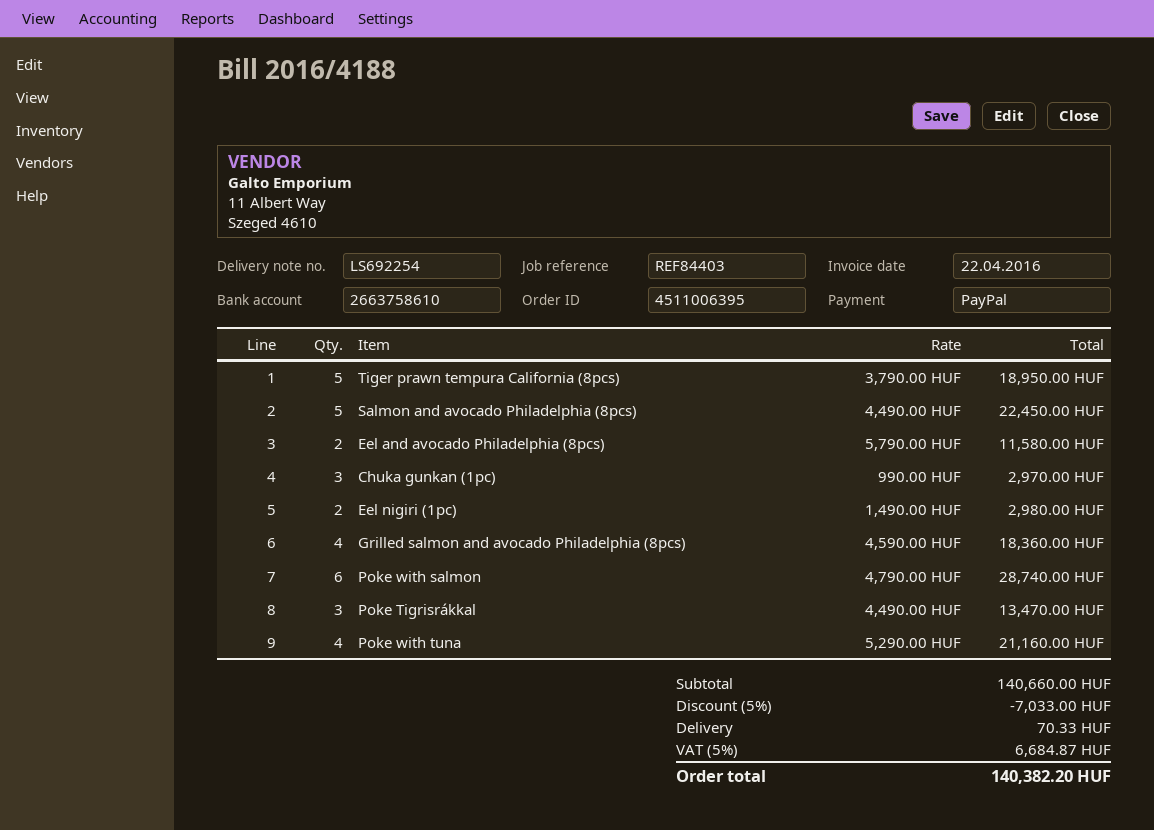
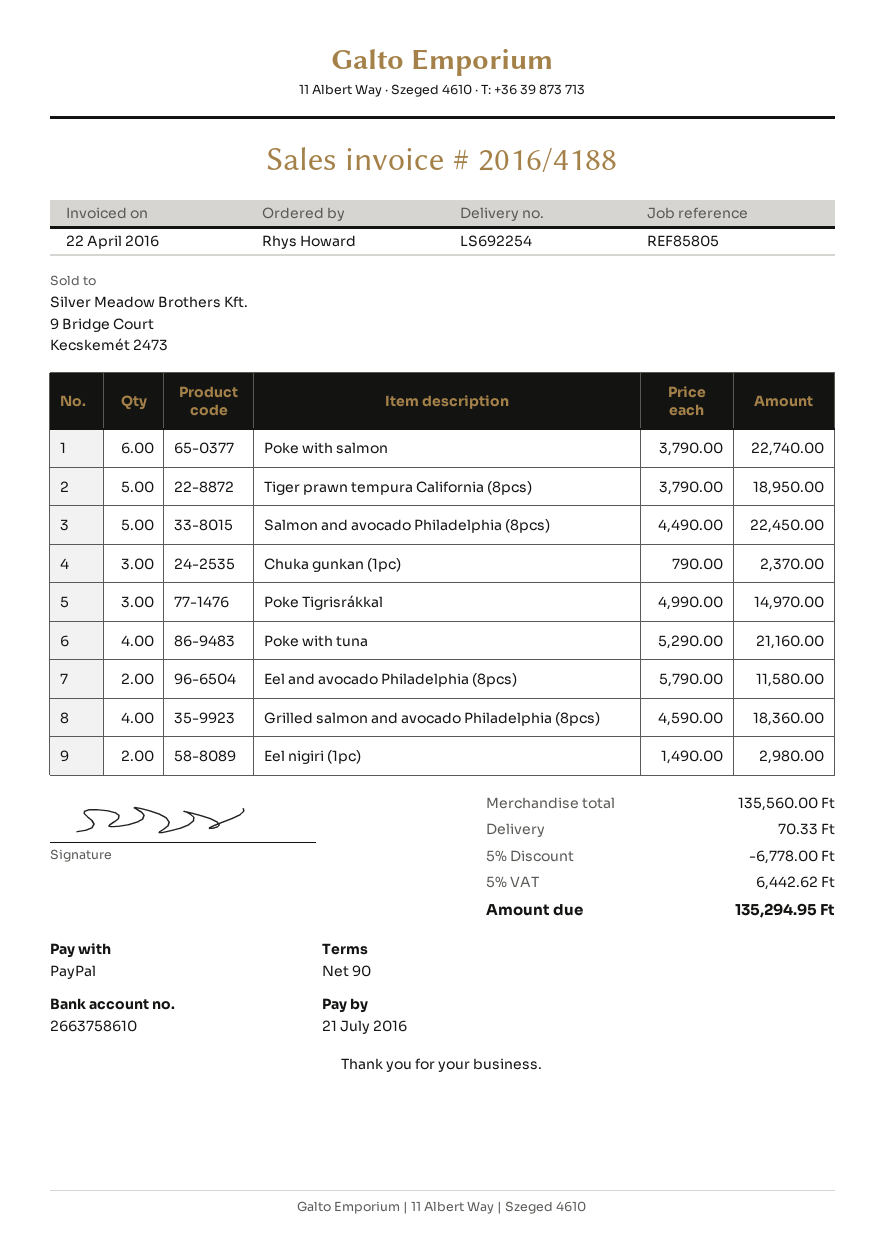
reference: REF84403 -> REF85805
Chuka gunkan (1pc): 3 x 990.00 = 2970.00 -> 3 x 790.00 = 2370.00
Poke with salmon: 6 x 4790.00 = 28740.00 -> 6 x 3790.00 = 22740.00
Poke Tigrisrákkal: 3 x 4490.00 = 13470.00 -> 3 x 4990.00 = 14970.00
subtotal: 140660.00 -> 135560.00
discount: 5% = 7033.00 -> 5% = 6778.00
tax: 5% = 6684.87 -> 5% = 6442.62
total: 140382.20 -> 135294.95

